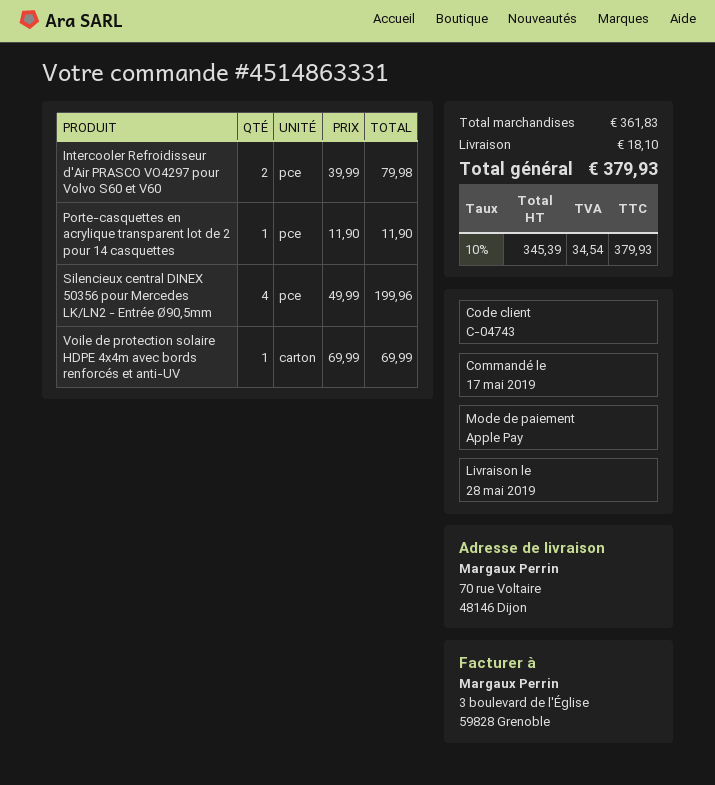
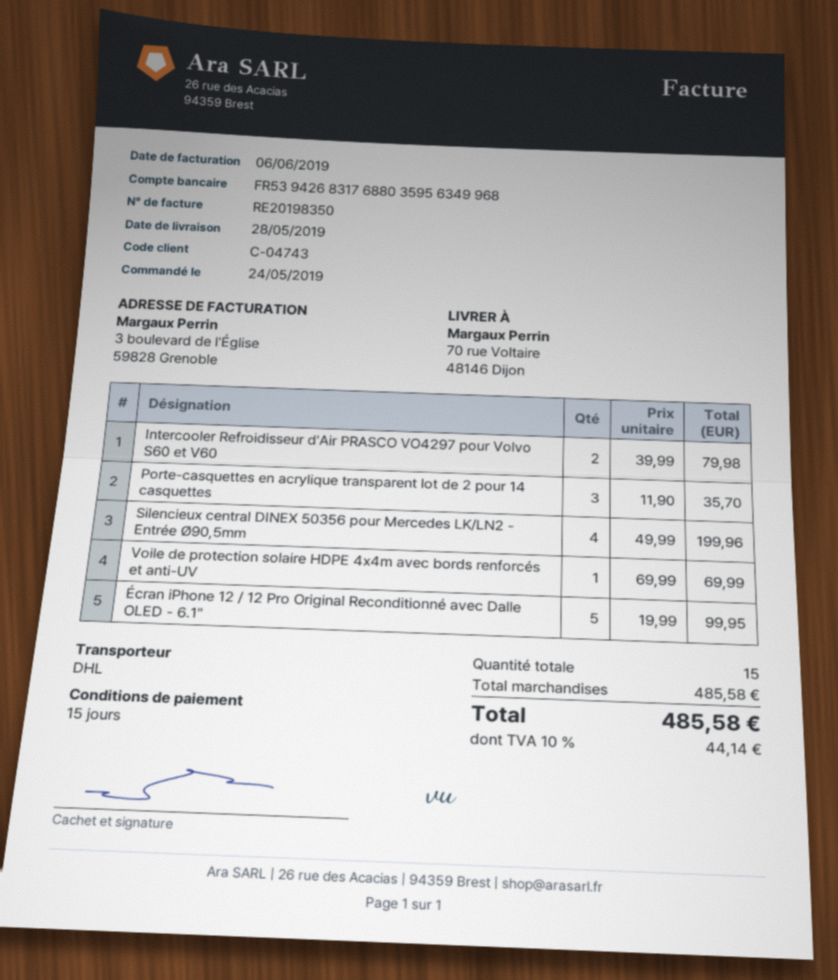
order date: 2019-05-17 -> 2019-05-24
Porte-casquettes en acrylique transparent lot de 2 pour 14 casquettes: 1 x 11.90 = 11.90 -> 3 x 11.90 = 35.70
Écran iPhone 12 / 12 Pro Original Reconditionné avec Dalle OLED - 6.1": none -> 5 x 19.99 = 99.95
subtotal: 361.83 -> 485.58
shipping: 18.10 -> none
tax: 10% = 34.54 -> 10% = 44.14
total: 379.93 -> 485.58

